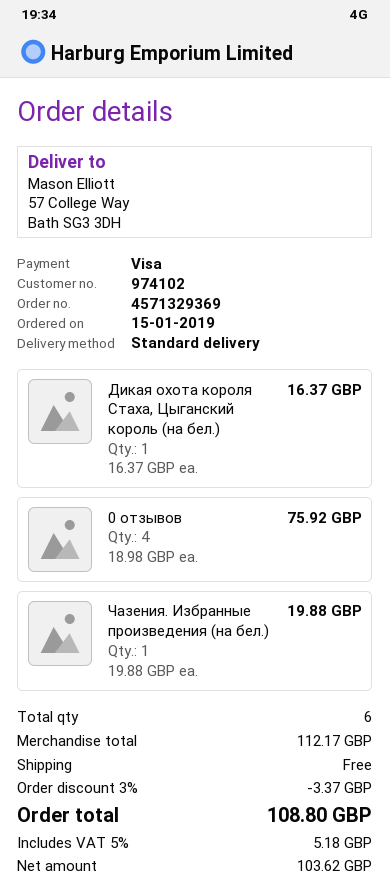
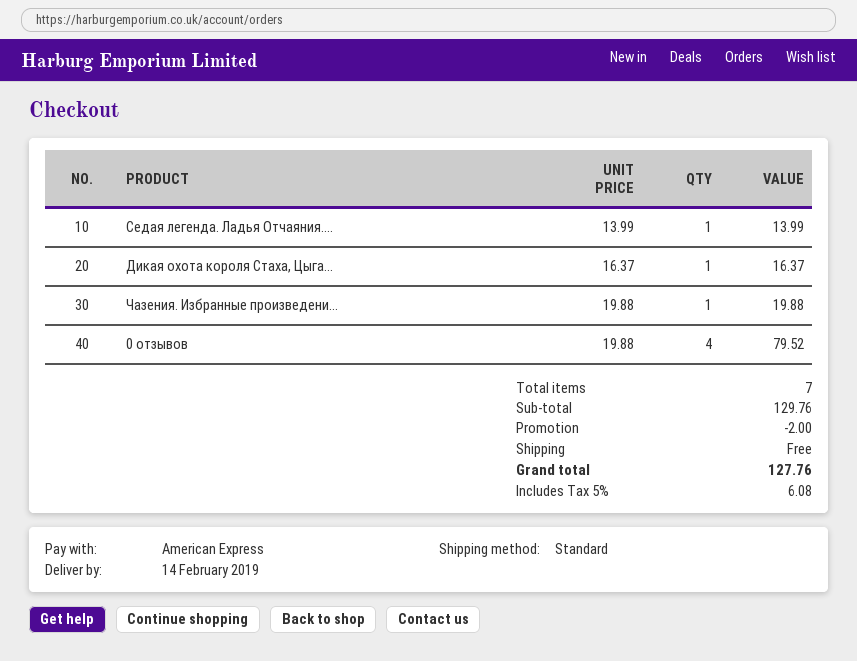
payment method: Visa -> American Express
0 отзывов: 4 x 18.98 = 75.92 -> 4 x 19.88 = 79.52
Седая легенда. Ладья Отчаяния....: none -> 1 x 13.99 = 13.99
total quantity: 6 -> 7
subtotal: 112.17 -> 129.76
discount: 3.37 -> 2.00
tax: 5% = 5.18 -> 5% = 6.08
total: 108.80 -> 127.76

